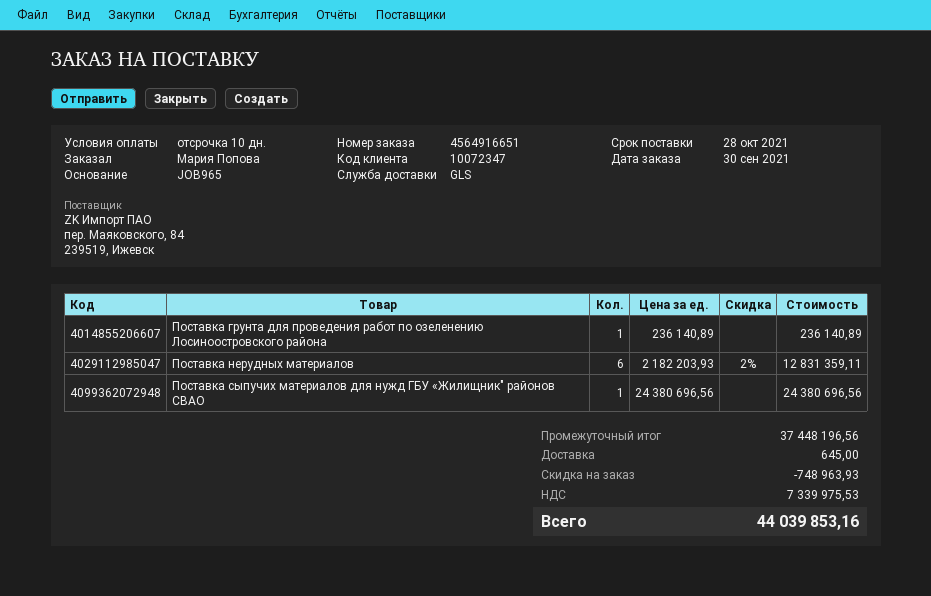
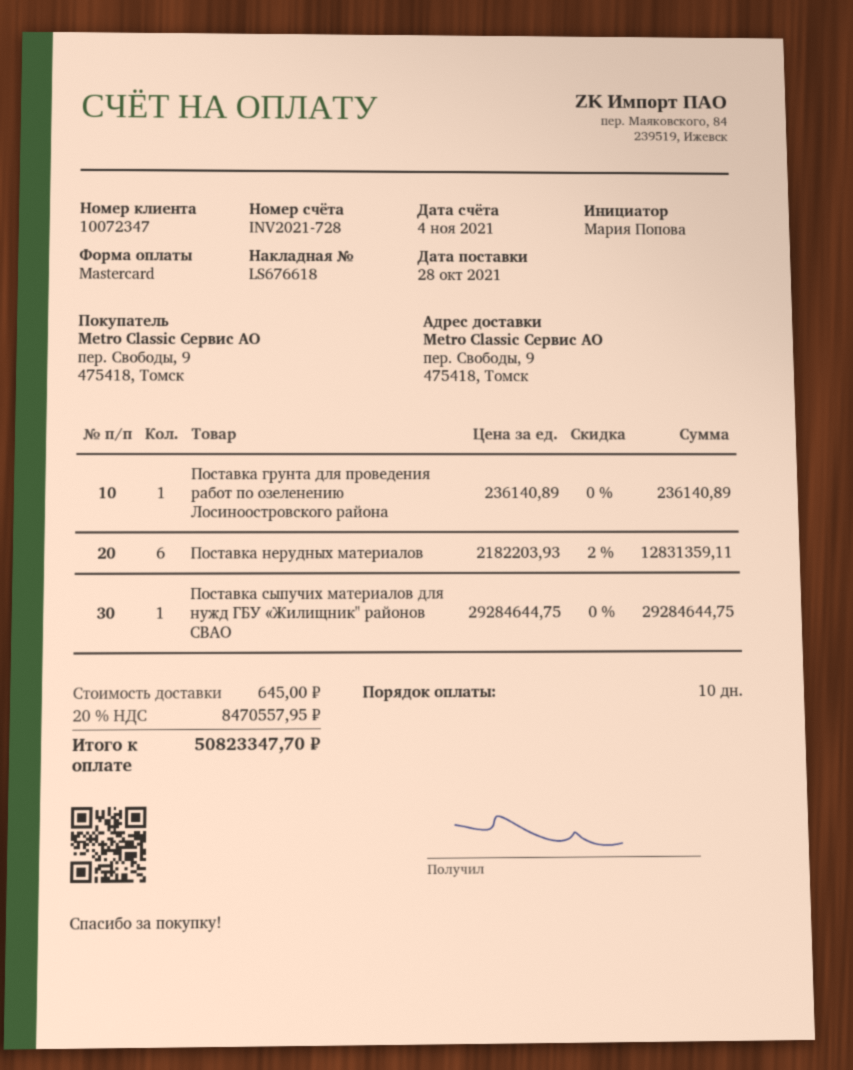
Поставка сыпучих материалов для нужд ГБУ «Жилищник" районов СВАО: 1 x 24380696.56 = 24380696.56 -> 1 x 29284644.75 = 29284644.75
discount: 748963.93 -> none
tax: 7339975.53 -> 8470557.95
total: 44039853.16 -> 50823347.70

